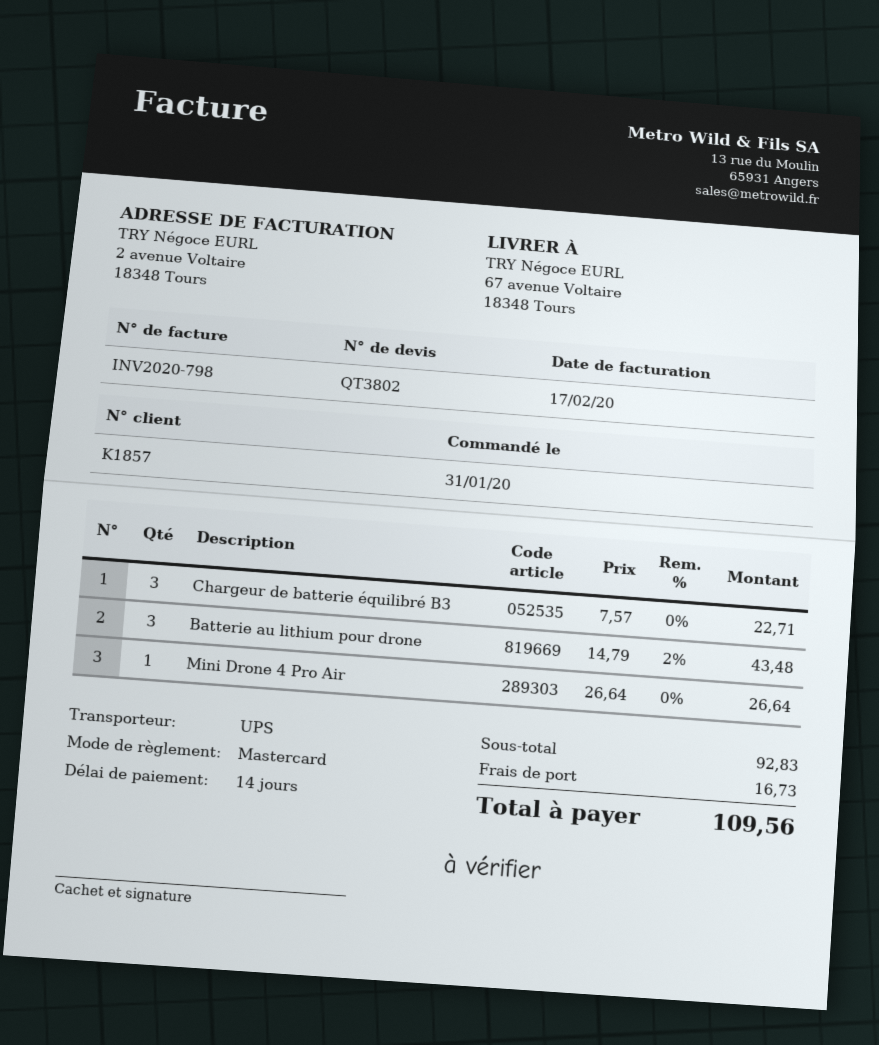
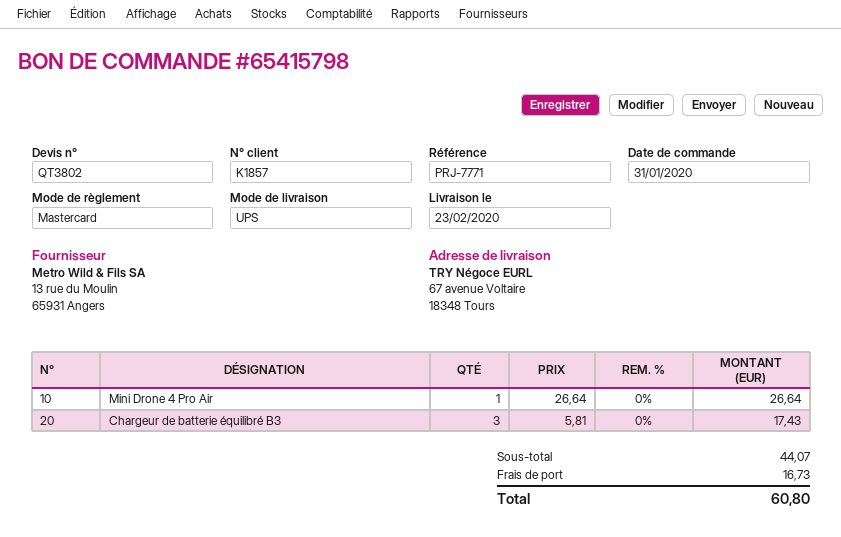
Chargeur de batterie équilibré B3: 3 x 7.57 = 22.71 -> 3 x 5.81 = 17.43
Batterie au lithium pour drone: 3 x 14.79 - 2% = 43.48 -> none
subtotal: 92.83 -> 44.07
total: 109.56 -> 60.80

